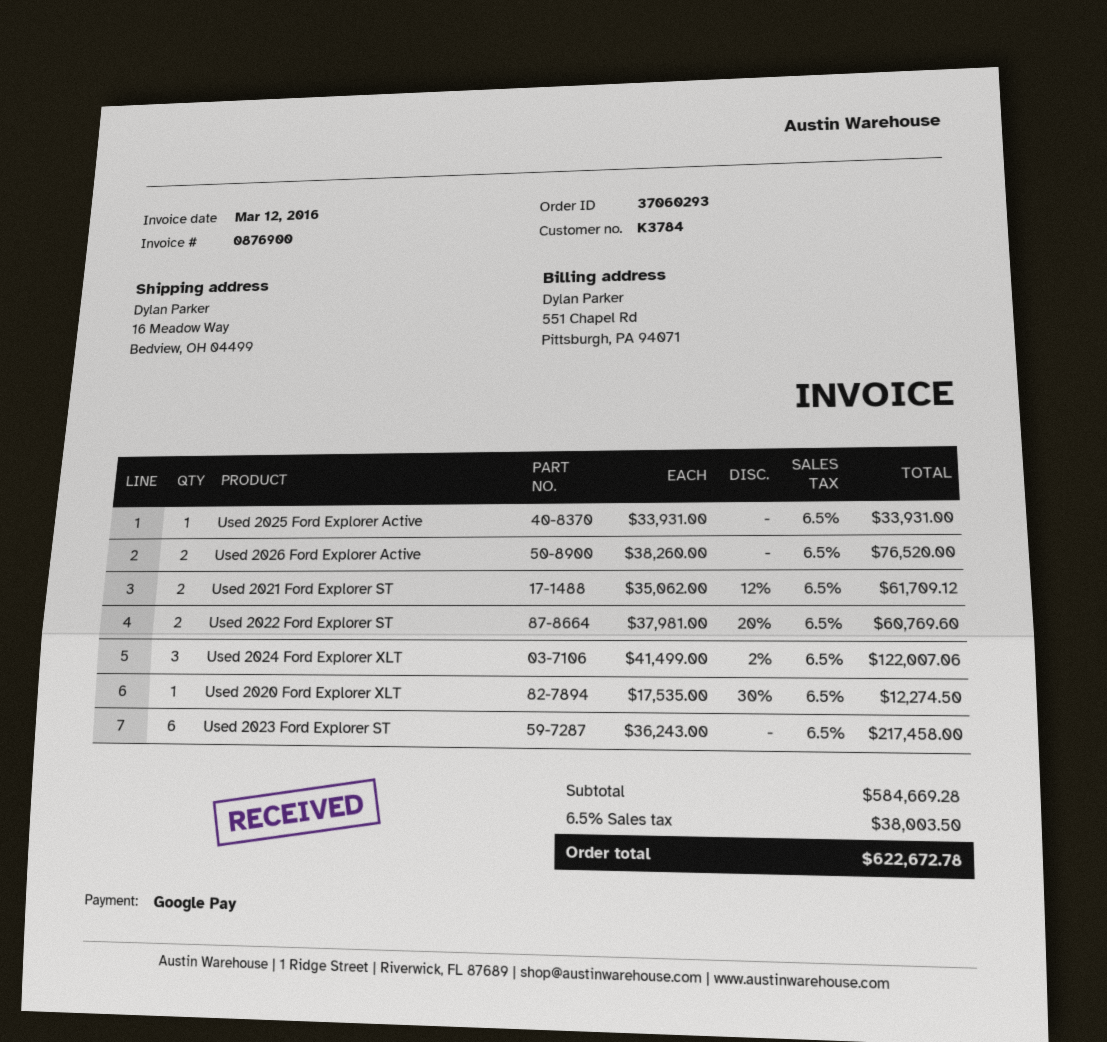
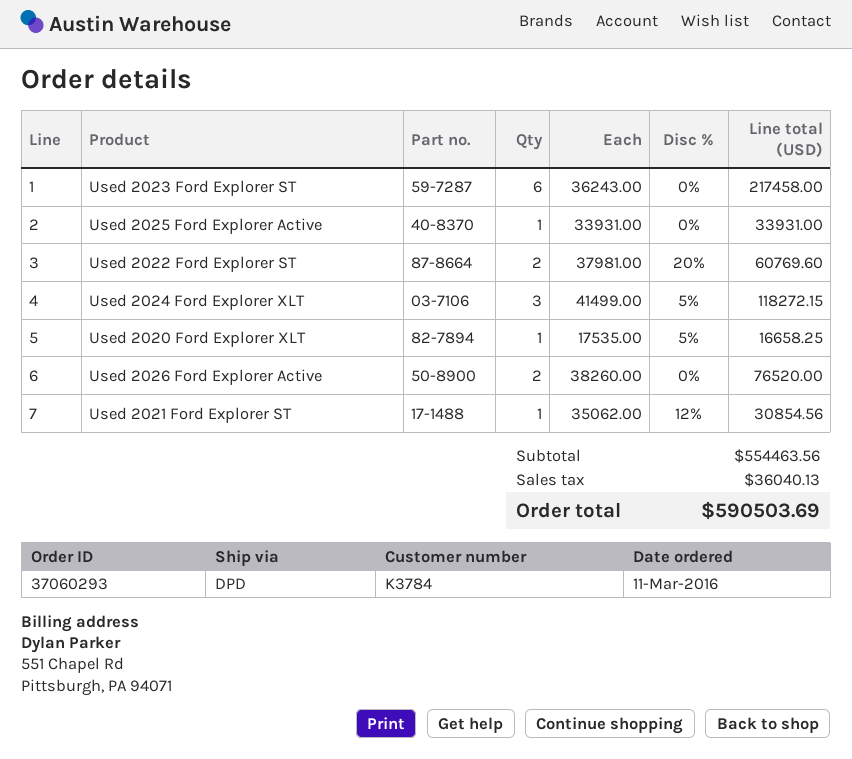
Used 2021 Ford Explorer ST: 2 x 35062.00 - 12% = 61709.12 -> 1 x 35062.00 - 12% = 30854.56
Used 2024 Ford Explorer XLT: 3 x 41499.00 - 2% = 122007.06 -> 3 x 41499.00 - 5% = 118272.15
Used 2020 Ford Explorer XLT: 1 x 17535.00 - 30% = 12274.50 -> 1 x 17535.00 - 5% = 16658.25
subtotal: 584669.28 -> 554463.56
tax: 38003.50 -> 36040.13
total: 622672.78 -> 590503.69

